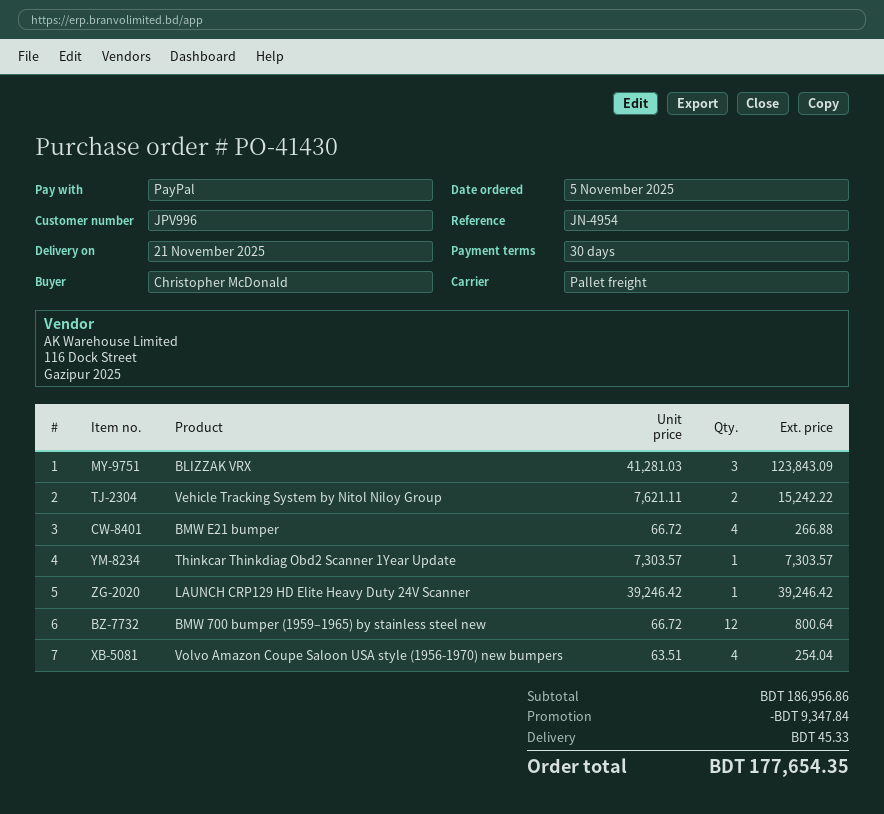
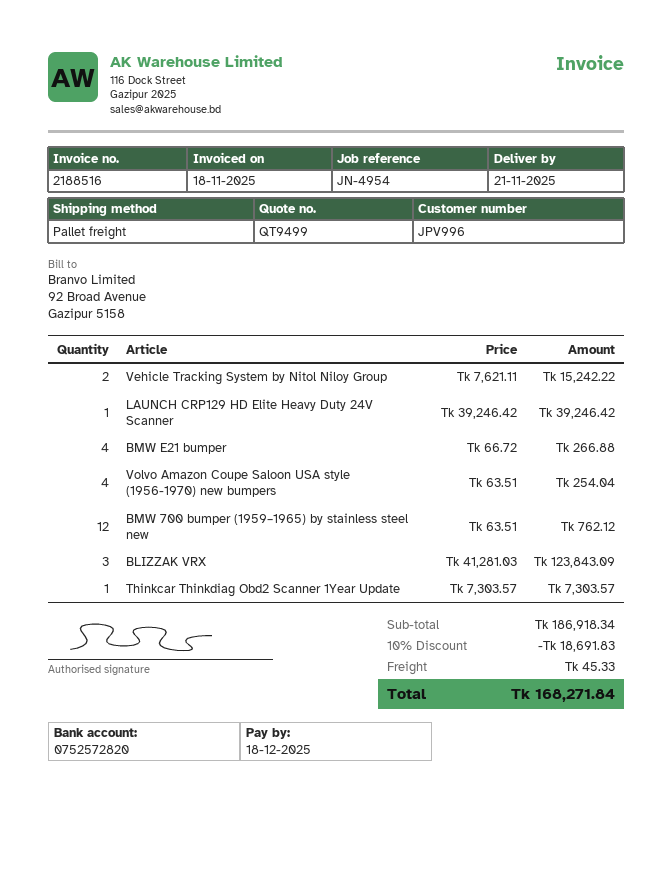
BMW 700 bumper (1959–1965) by stainless steel new: 12 x 66.72 = 800.64 -> 12 x 63.51 = 762.12
subtotal: 186956.86 -> 186918.34
discount: 9347.84 -> 18691.83
total: 177654.35 -> 168271.84

